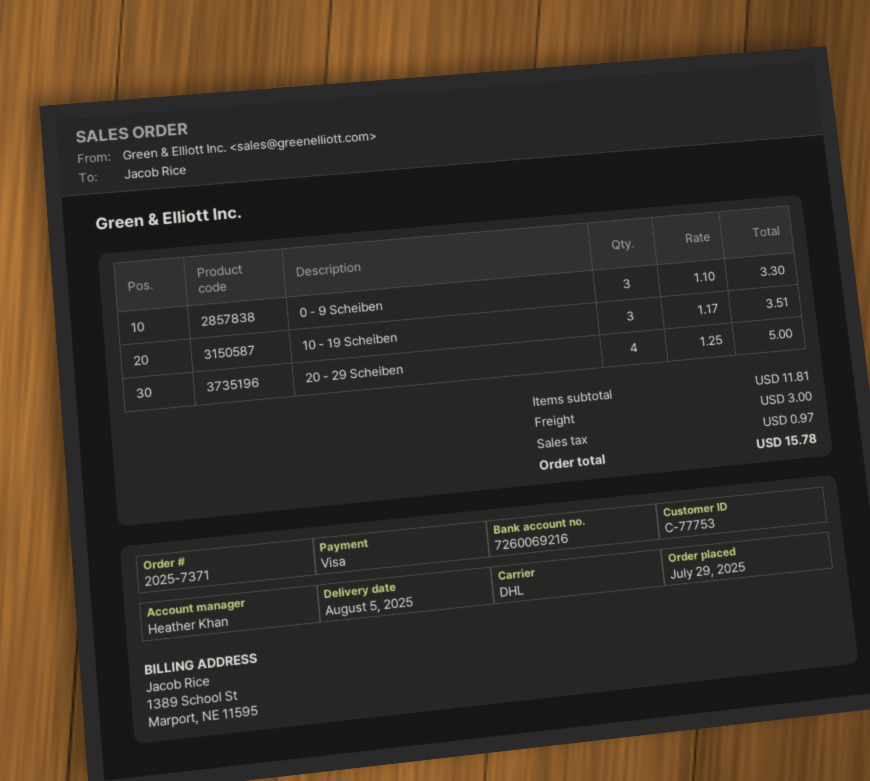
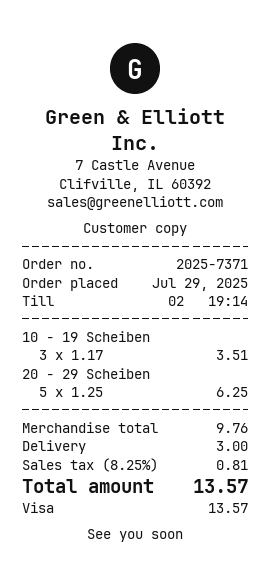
0 - 9 Scheiben: 3 x 1.10 = 3.30 -> none
20 - 29 Scheiben: 4 x 1.25 = 5.00 -> 5 x 1.25 = 6.25
subtotal: 11.81 -> 9.76
tax: 0.97 -> 0.81
total: 15.78 -> 13.57

